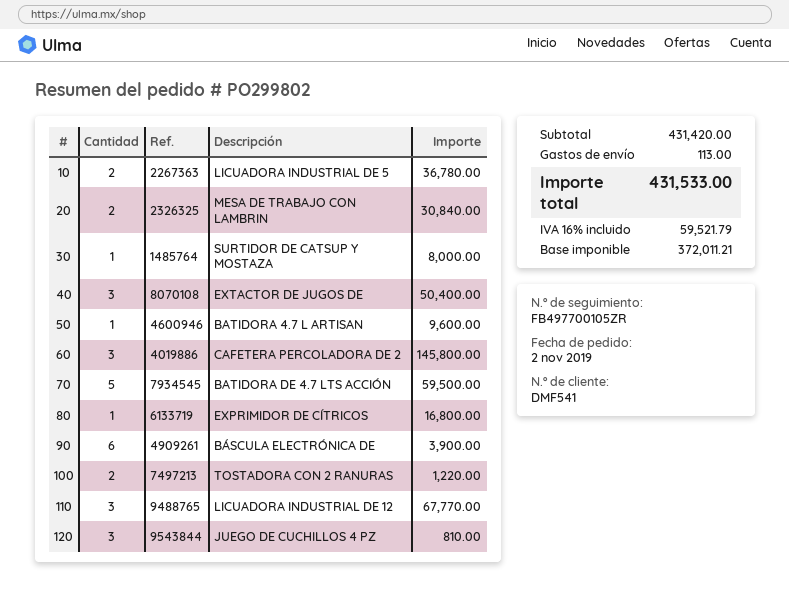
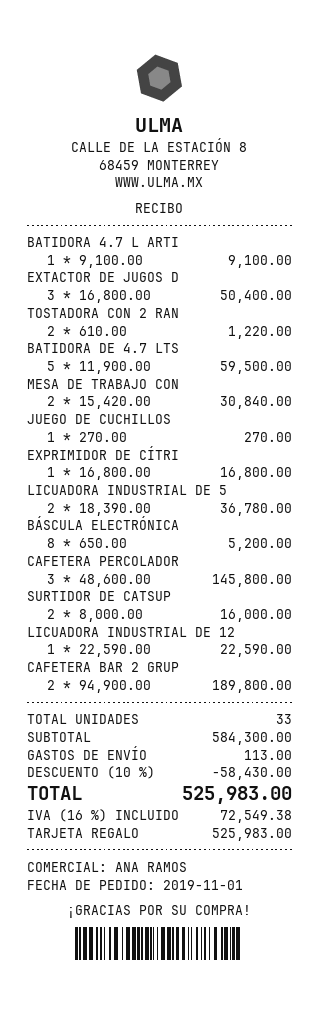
order date: 2019-11-02 -> 2019-11-01
SURTIDOR DE CATSUP Y MOSTAZA: 1 for 8000.00 -> 2 for 16000.00
BATIDORA 4.7 L ARTISAN: 1 for 9600.00 -> 1 for 9100.00
BÁSCULA ELECTRÓNICA DE: 6 for 3900.00 -> 8 for 5200.00
LICUADORA INDUSTRIAL DE 12: 3 for 67770.00 -> 1 for 22590.00
JUEGO DE CUCHILLOS 4 PZ: 3 for 810.00 -> 1 for 270.00
CAFETERA BAR 2 GRUP: none -> 2 for 189800.00
subtotal: 431420.00 -> 584300.00
discount: none -> 10% = 58430.00
tax: 16% = 59521.79 -> 16% = 72549.38
total: 431533.00 -> 525983.00

